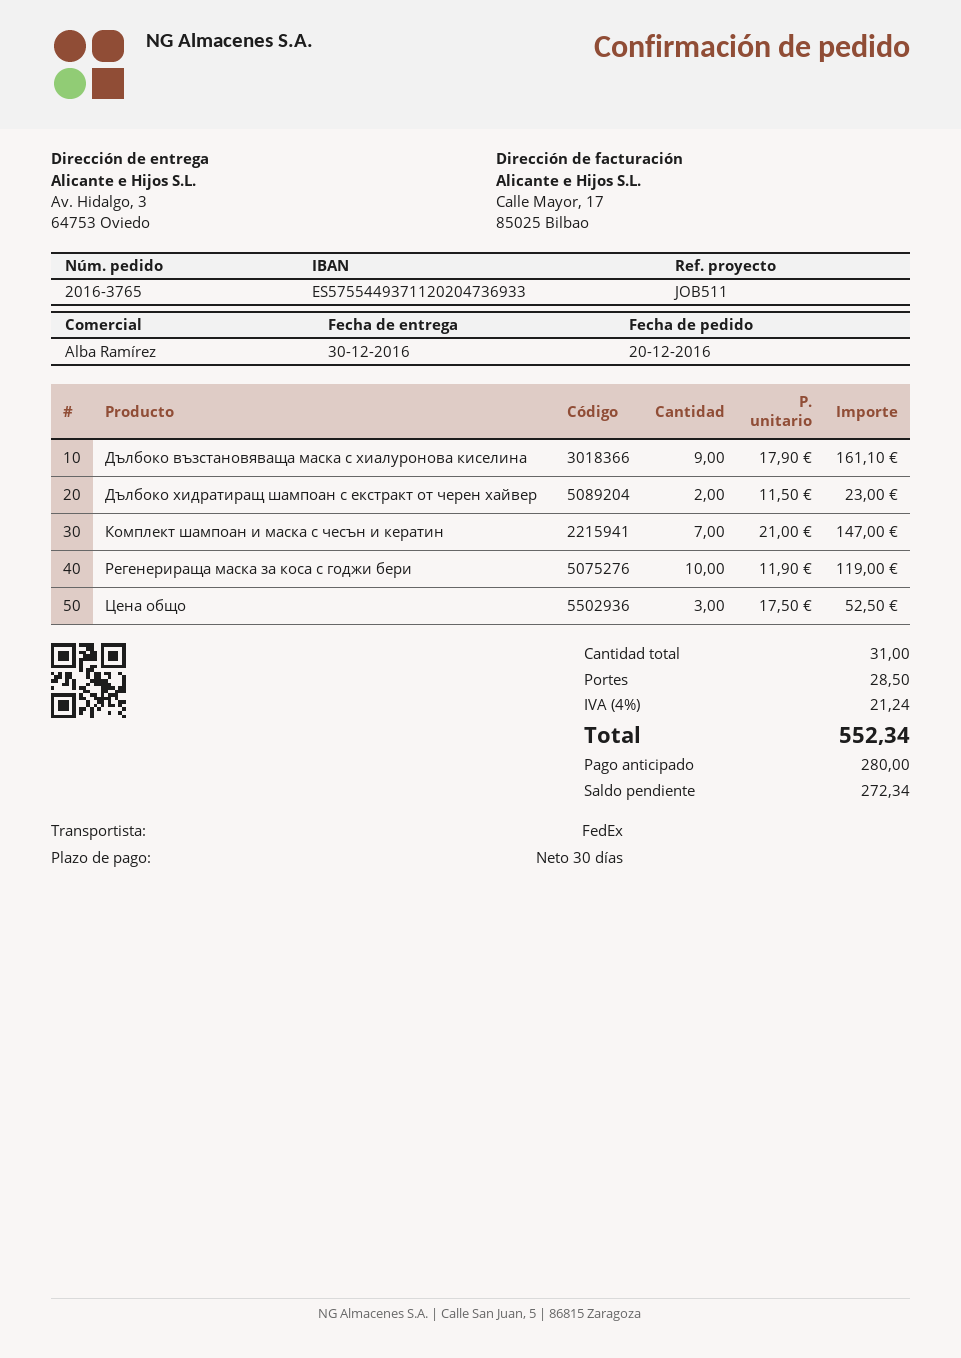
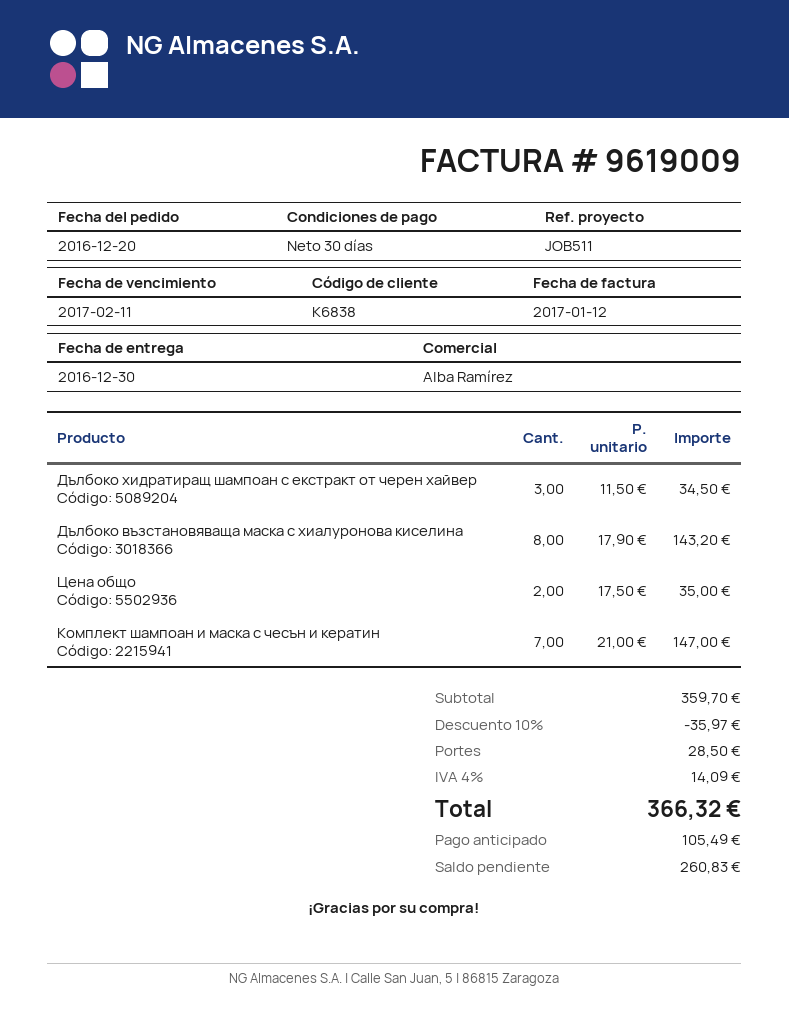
Дълбоко възстановяваща маска с хиалуронова киселина: 9 x 17.90 = 161.10 -> 8 x 17.90 = 143.20
Дълбоко хидратиращ шампоан с екстракт от черен хайвер: 2 x 11.50 = 23.00 -> 3 x 11.50 = 34.50
Регенерираща маска за коса с годжи бери: 10 x 11.90 = 119.00 -> none
Цена общо: 3 x 17.50 = 52.50 -> 2 x 17.50 = 35.00
discount: none -> 10% = 35.97
tax: 4% = 21.24 -> 4% = 14.09
total: 552.34 -> 366.32
deposit: 280.00 -> 105.49
balance: 272.34 -> 260.83

